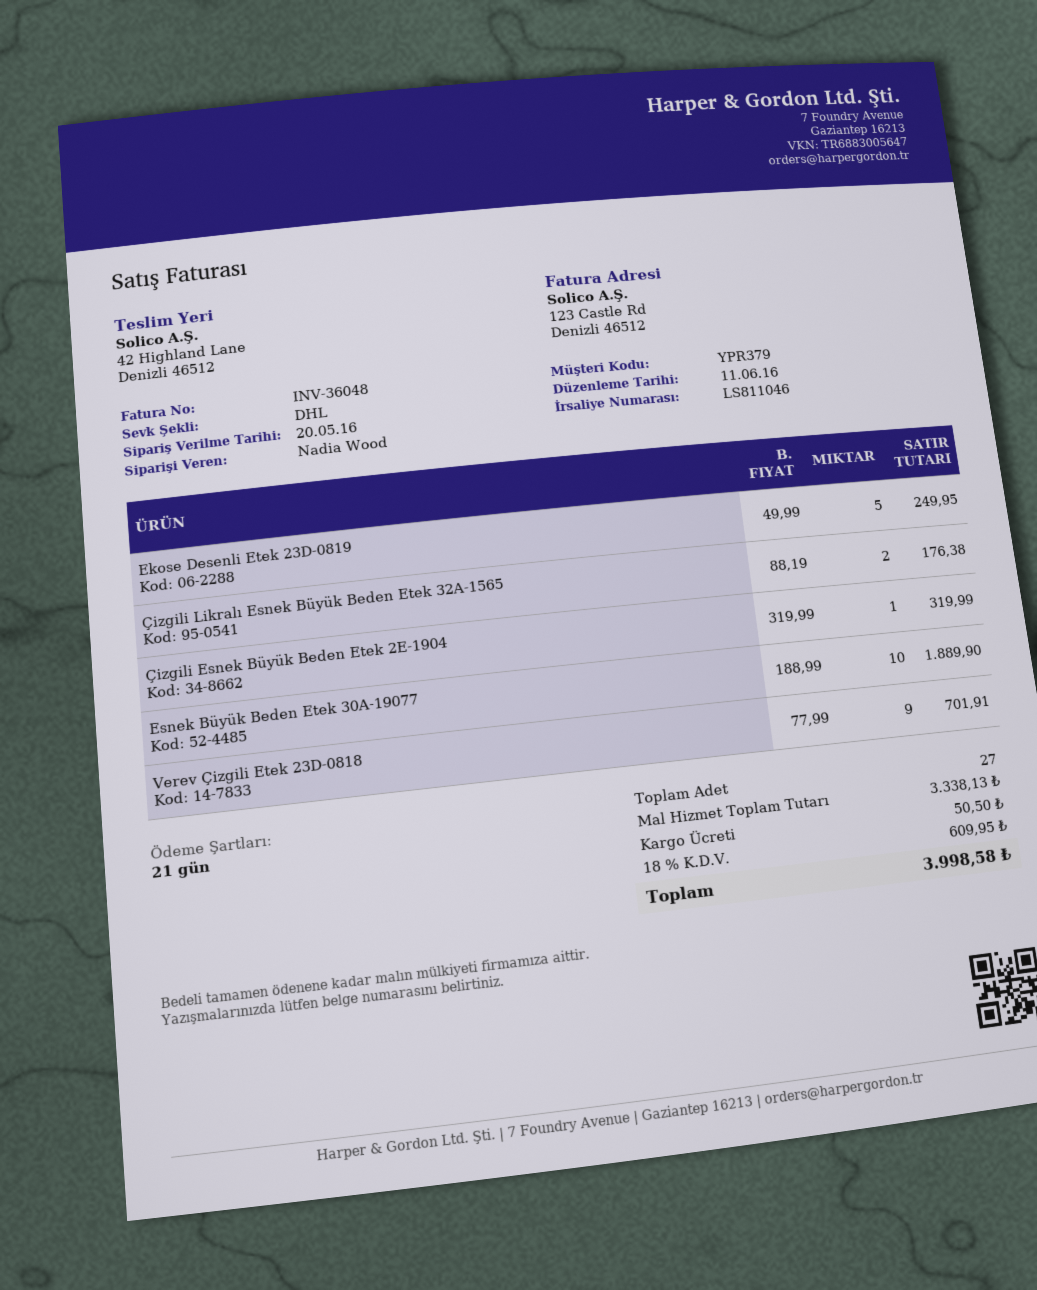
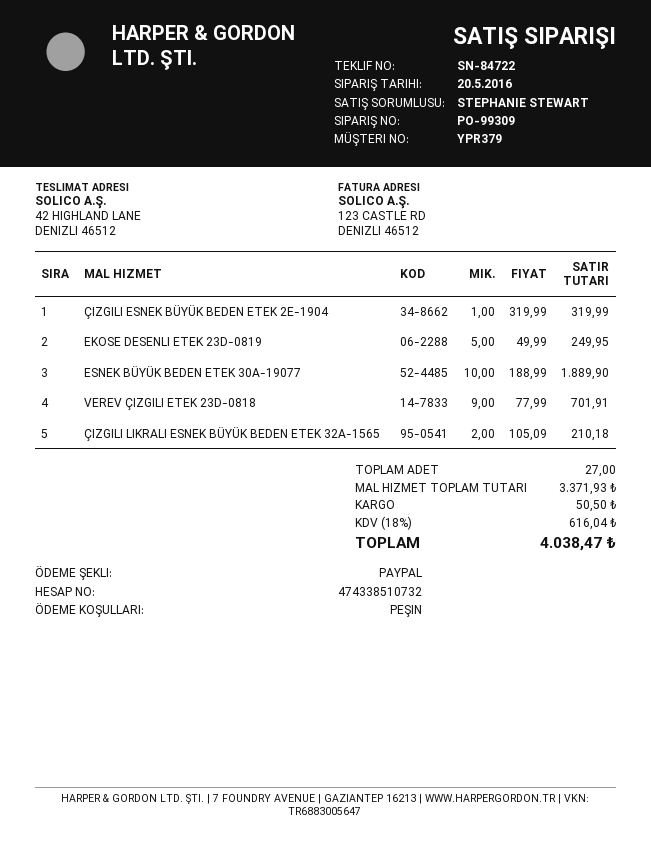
payment terms: 21 days -> on receipt
Çizgili Likralı Esnek Büyük Beden Etek 32A-1565: 2 x 88.19 = 176.38 -> 2 x 105.09 = 210.18
subtotal: 3338.13 -> 3371.93
tax: 18% = 609.95 -> 18% = 616.04
total: 3998.58 -> 4038.47

